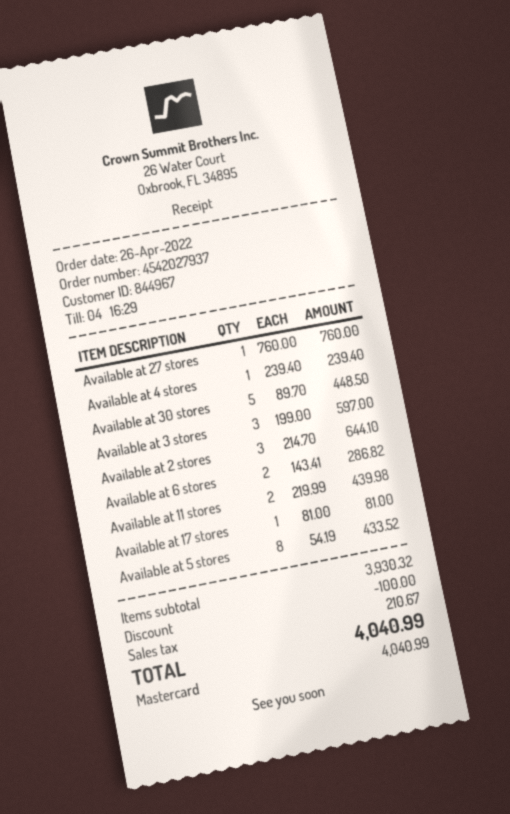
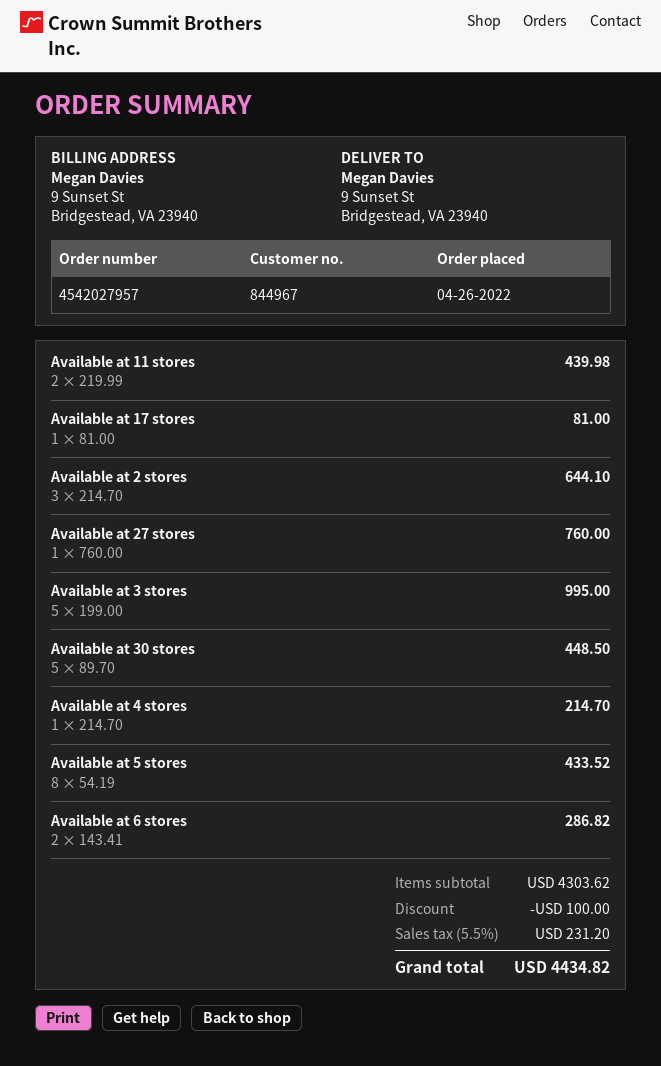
order number: 4542027937 -> 4542027957
Available at 4 stores: 1 x 239.40 = 239.40 -> 1 x 214.70 = 214.70
Available at 3 stores: 3 x 199.00 = 597.00 -> 5 x 199.00 = 995.00
subtotal: 3930.32 -> 4303.62
tax: 210.67 -> 231.20
total: 4040.99 -> 4434.82

